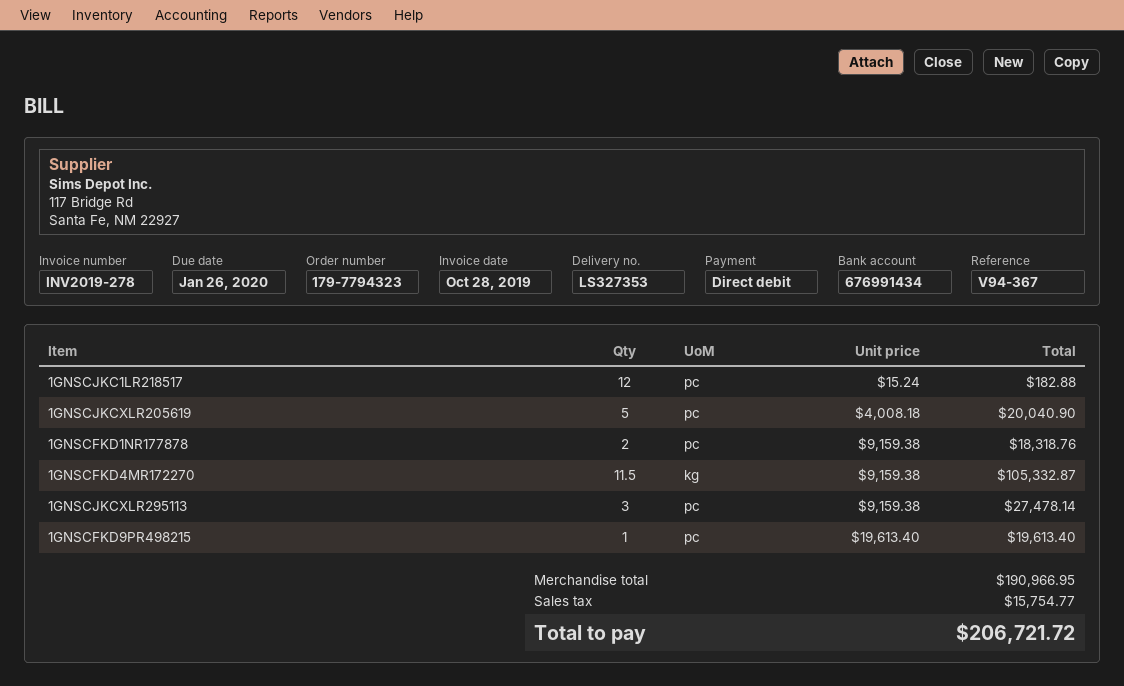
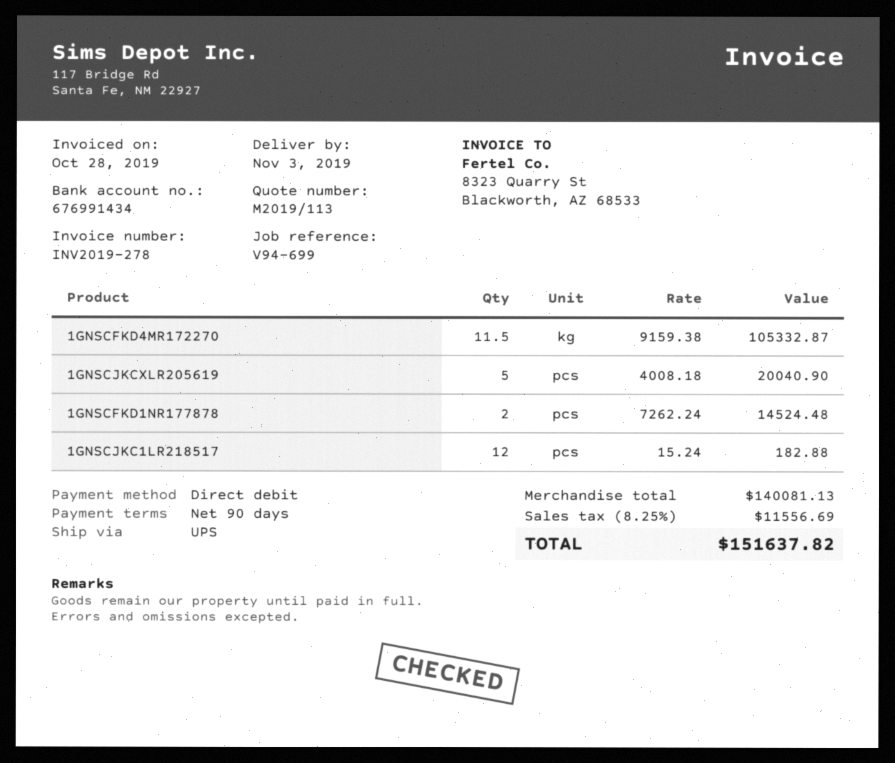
reference: V94-367 -> V94-699
1GNSCFKD1NR177878: 2 x 9159.38 = 18318.76 -> 2 x 7262.24 = 14524.48
1GNSCJKCXLR295113: 3 x 9159.38 = 27478.14 -> none
1GNSCFKD9PR498215: 1 x 19613.40 = 19613.40 -> none
subtotal: 190966.95 -> 140081.13
tax: 15754.77 -> 11556.69
total: 206721.72 -> 151637.82

